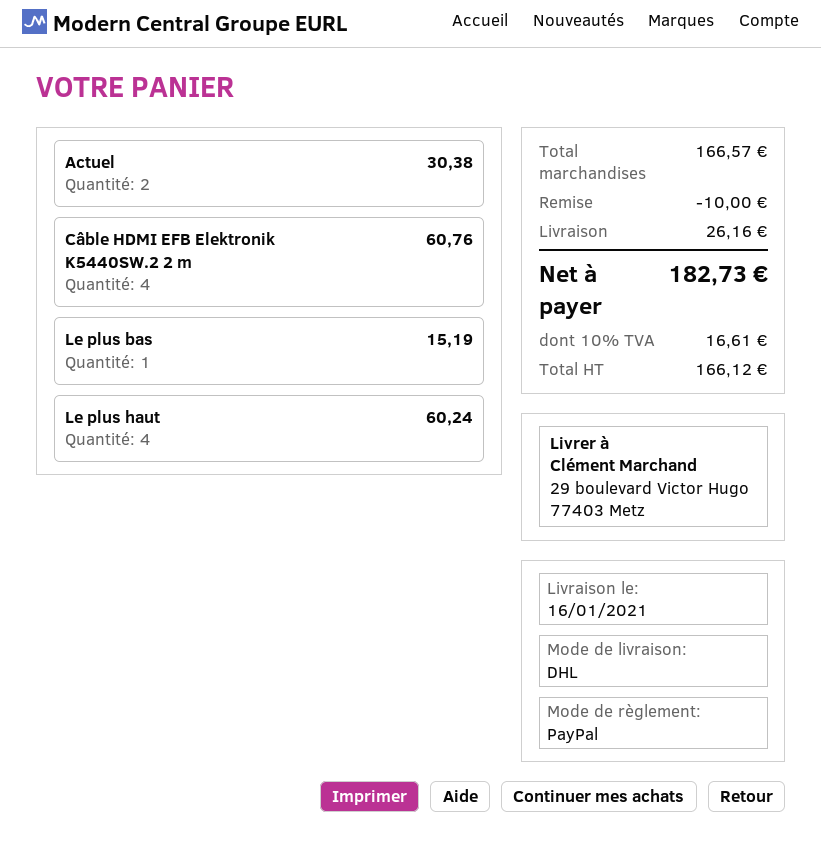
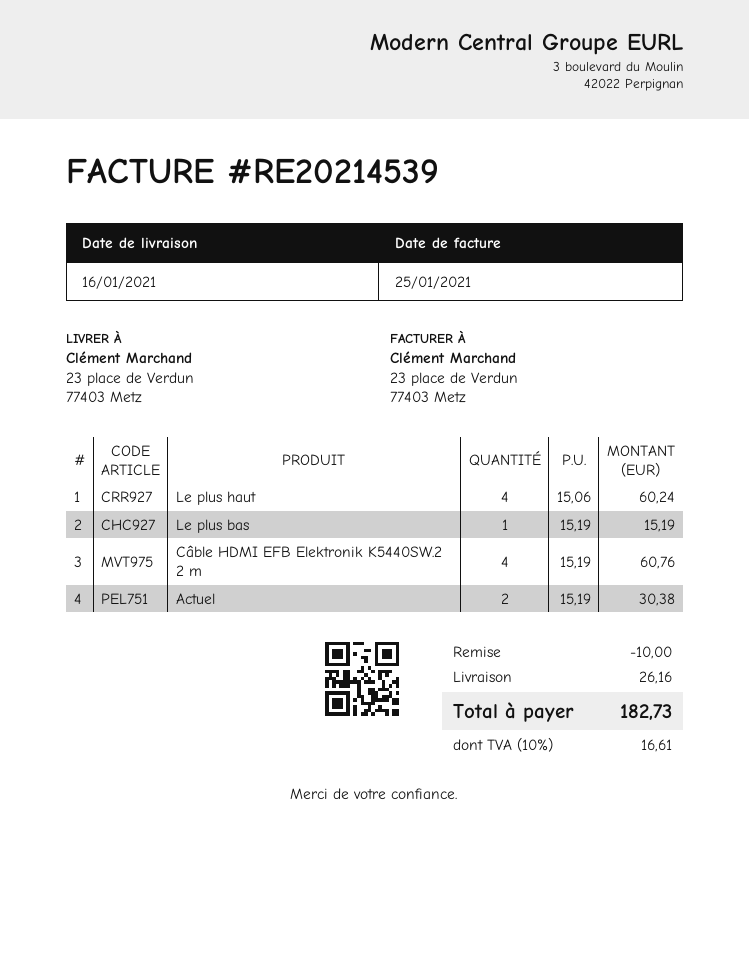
ship to: 29 boulevard Victor Hugo, 77403 Metz -> 23 place de Verdun, 77403 Metz

